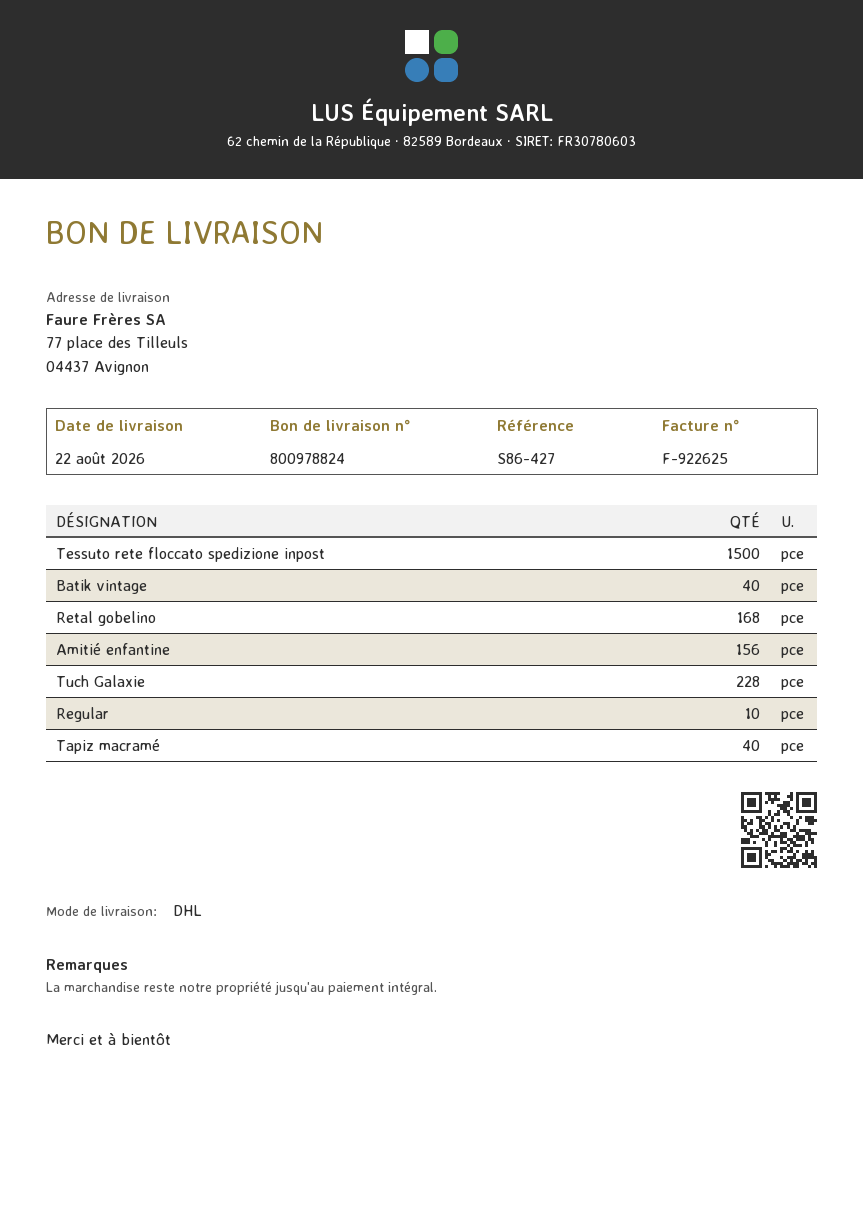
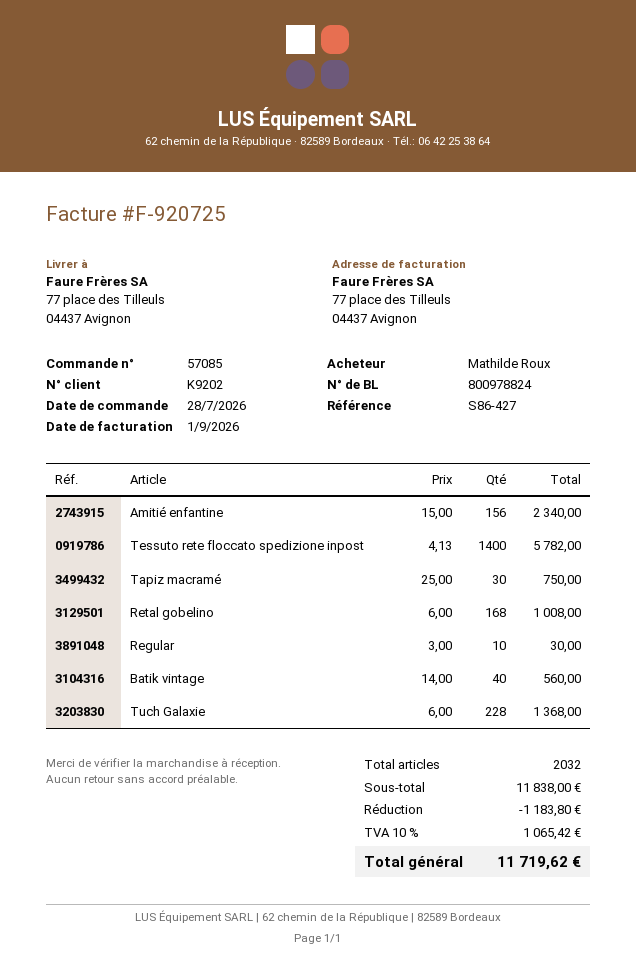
invoice number: F-922625 -> F-920725
Tessuto rete floccato spedizione inpost: 1500 -> 1400
Tapiz macramé: 40 -> 30

